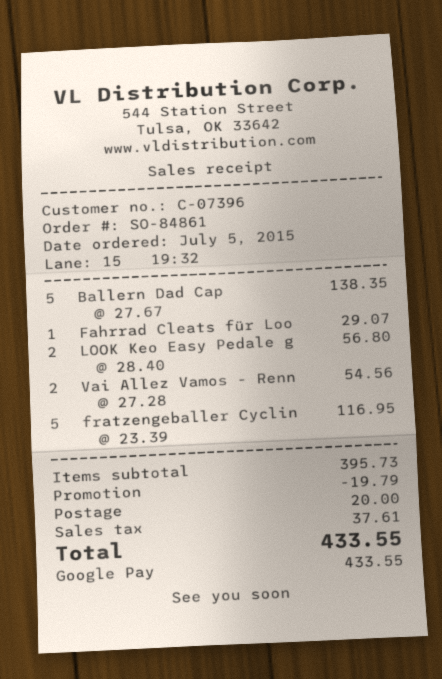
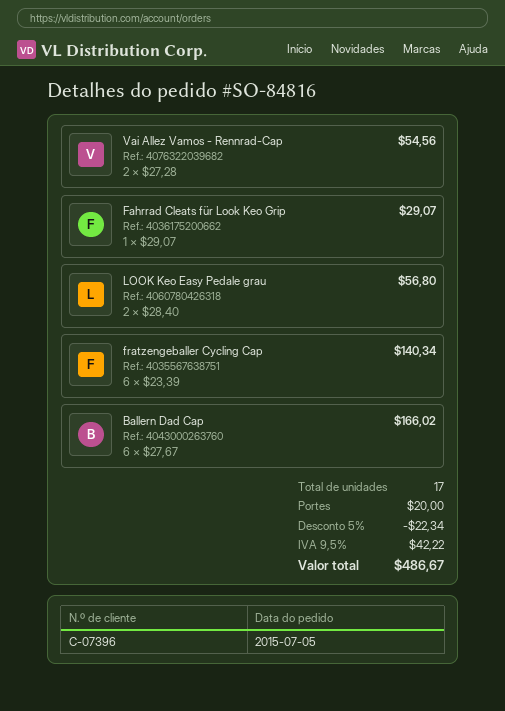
order number: SO-84861 -> SO-84816
Ballern Dad Cap: 5 x 27.67 = 138.35 -> 6 x 27.67 = 166.02
fratzengeballer Cyclin: 5 x 23.39 = 116.95 -> 6 x 23.39 = 140.34
discount: 19.79 -> 22.34
tax: 37.61 -> 42.22
total: 433.55 -> 486.67

